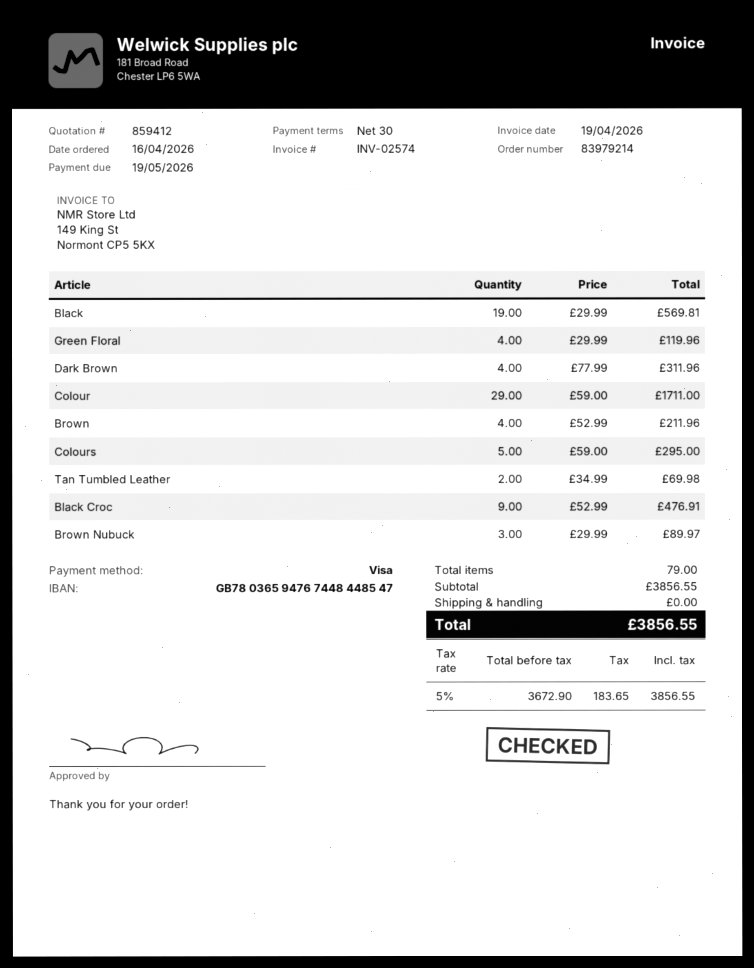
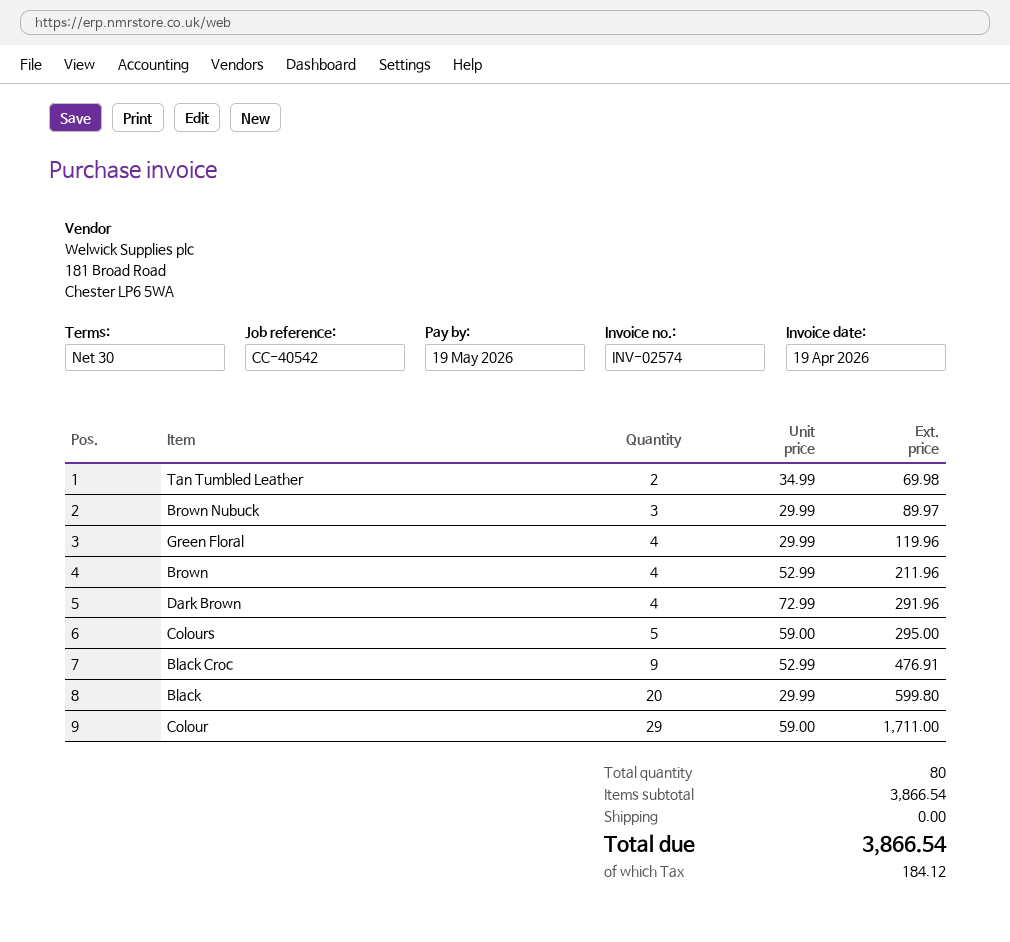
Black: 19 x 29.99 = 569.81 -> 20 x 29.99 = 599.80
Dark Brown: 4 x 77.99 = 311.96 -> 4 x 72.99 = 291.96
total quantity: 79 -> 80
subtotal: 3856.55 -> 3866.54
tax: 183.65 -> 184.12
total: 3856.55 -> 3866.54

